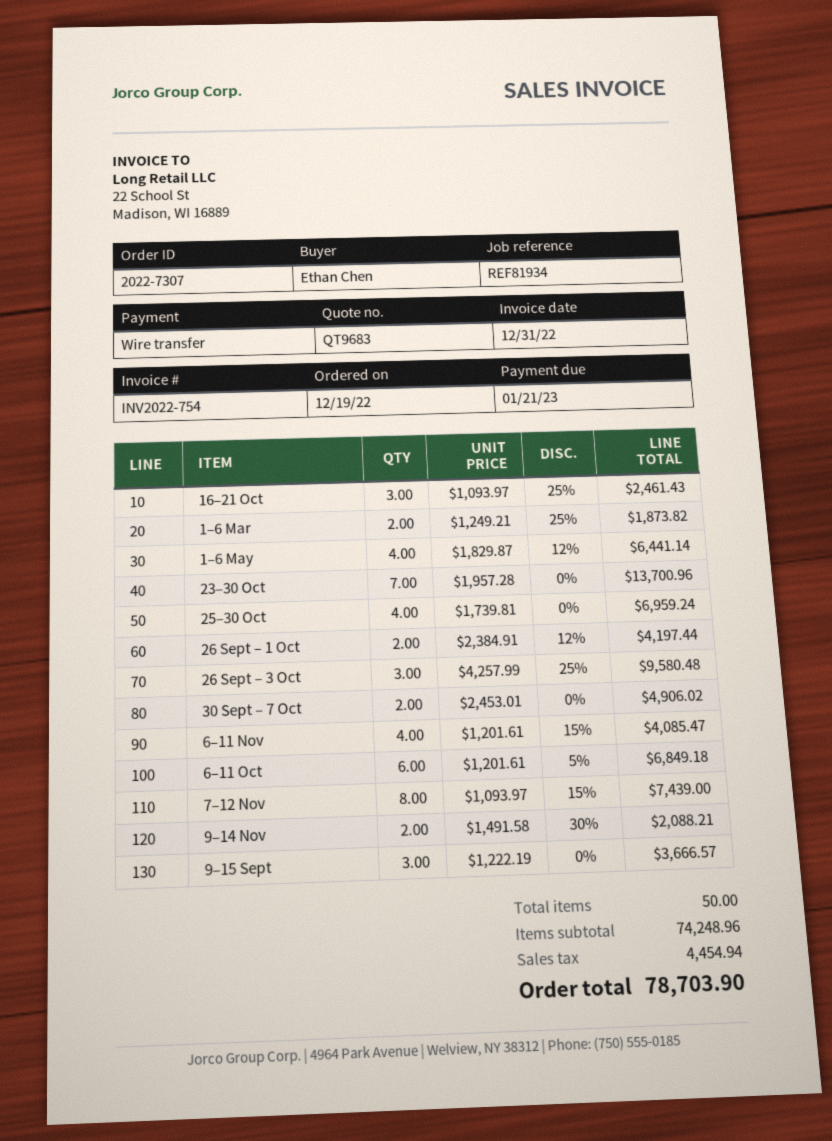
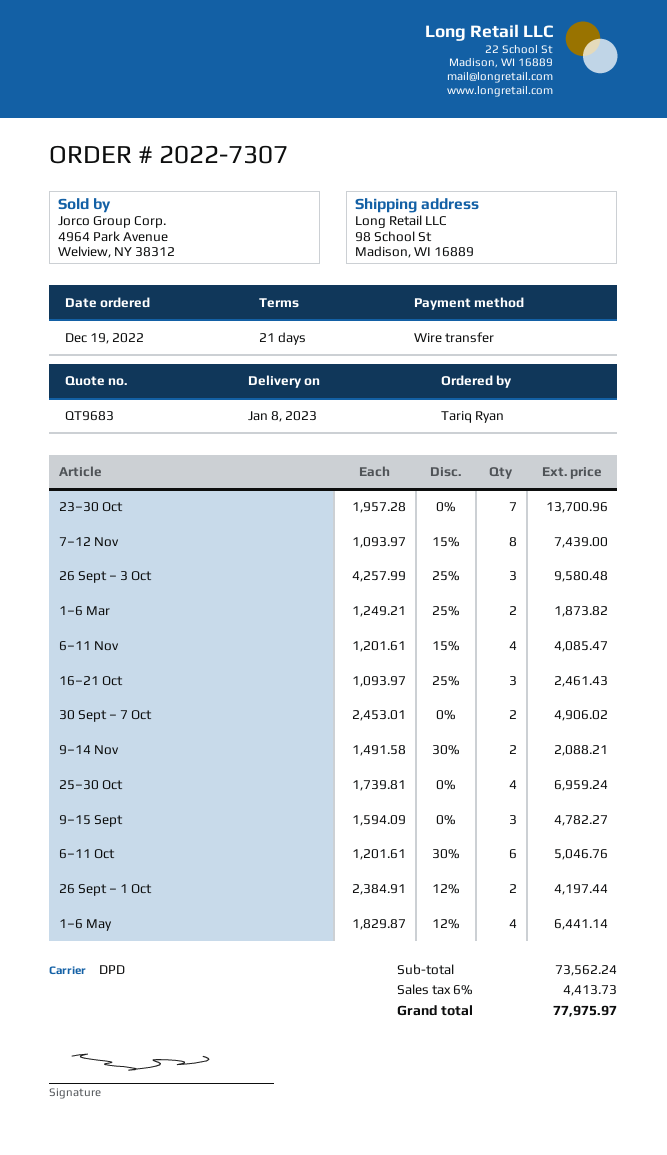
ordered by: Ethan Chen -> Tariq Ryan
6–11 Oct: 6 x 1201.61 - 5% = 6849.18 -> 6 x 1201.61 - 30% = 5046.76
9–15 Sept: 3 x 1222.19 = 3666.57 -> 3 x 1594.09 = 4782.27
subtotal: 74248.96 -> 73562.24
tax: 4454.94 -> 4413.73
total: 78703.90 -> 77975.97

